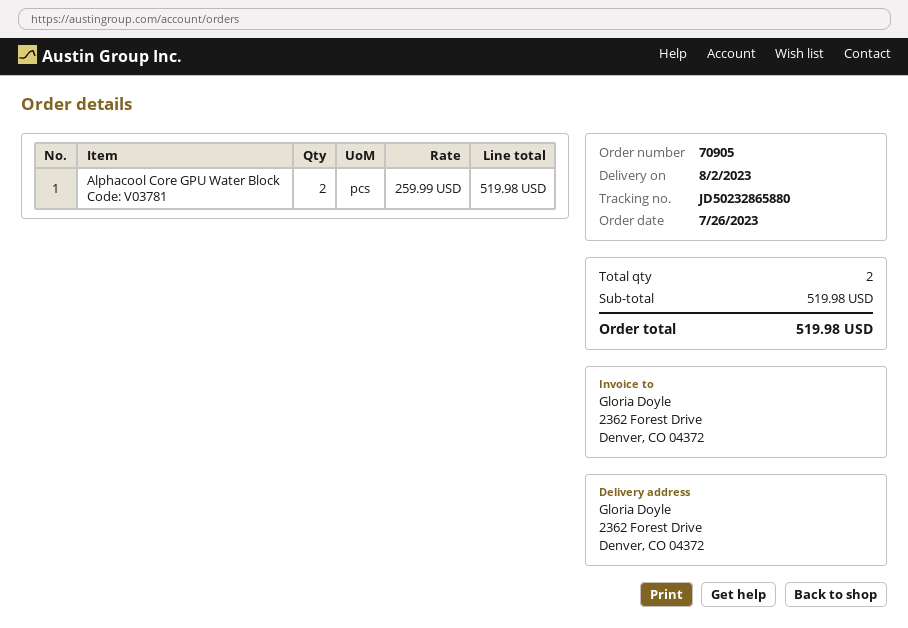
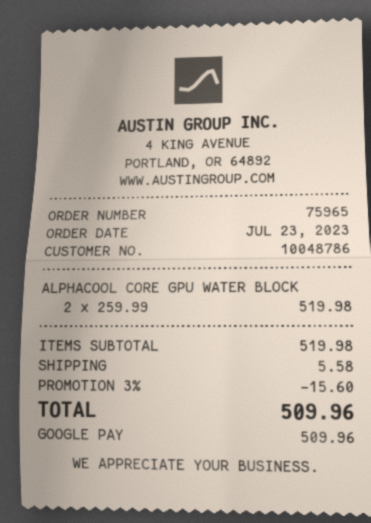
order number: 70905 -> 75965
order date: 2023-07-26 -> 2023-07-23
discount: none -> 3% = 15.60
shipping: none -> 5.58
total: 519.98 -> 509.96

